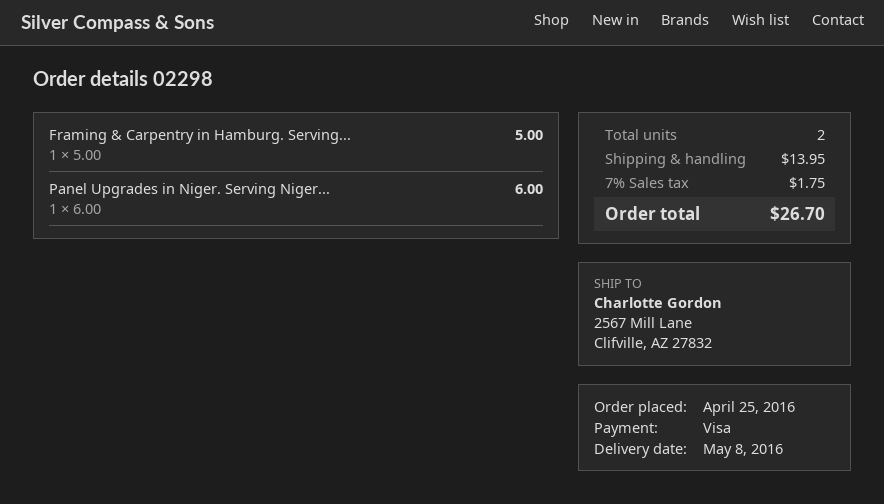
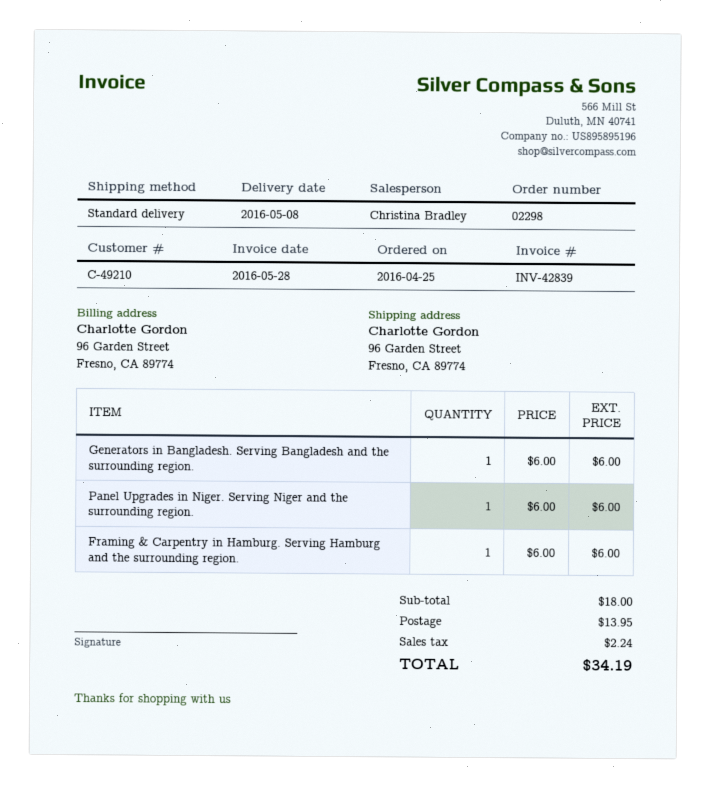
ship to: 2567 Mill Lane, Clifville, AZ 27832 -> 96 Garden Street, Fresno, CA 89774
Framing & Carpentry in Hamburg. Serving...: 1 x 5.00 = 5.00 -> 1 x 6.00 = 6.00
Generators in Bangladesh. Serving Bangladesh and the surrounding region.: none -> 1 x 6.00 = 6.00
tax: 1.75 -> 2.24
total: 26.70 -> 34.19

